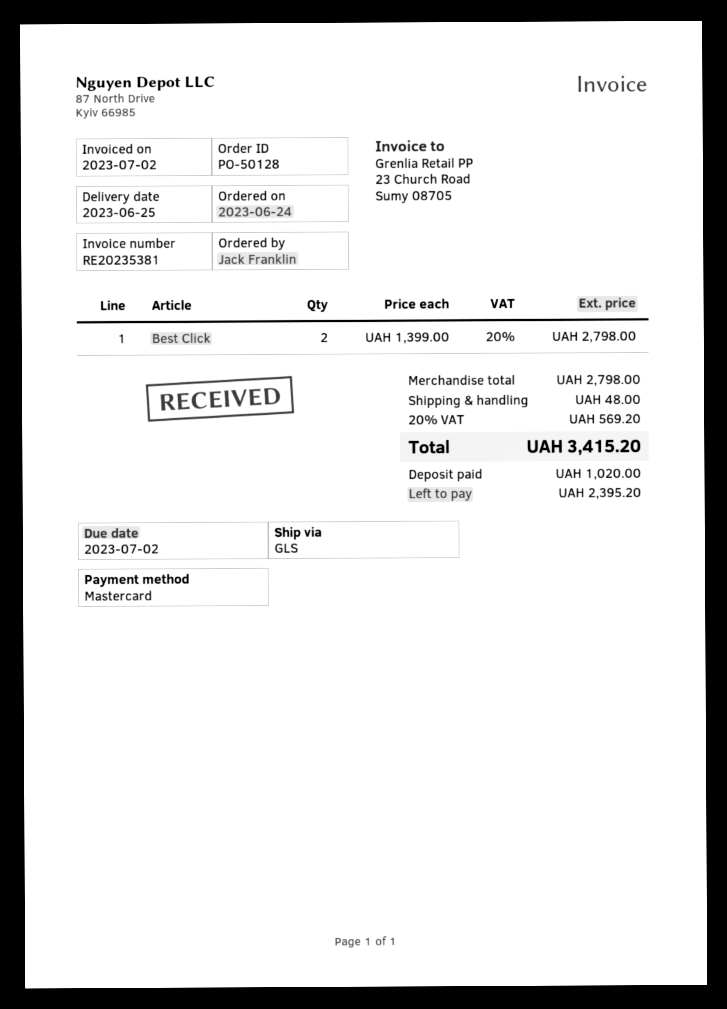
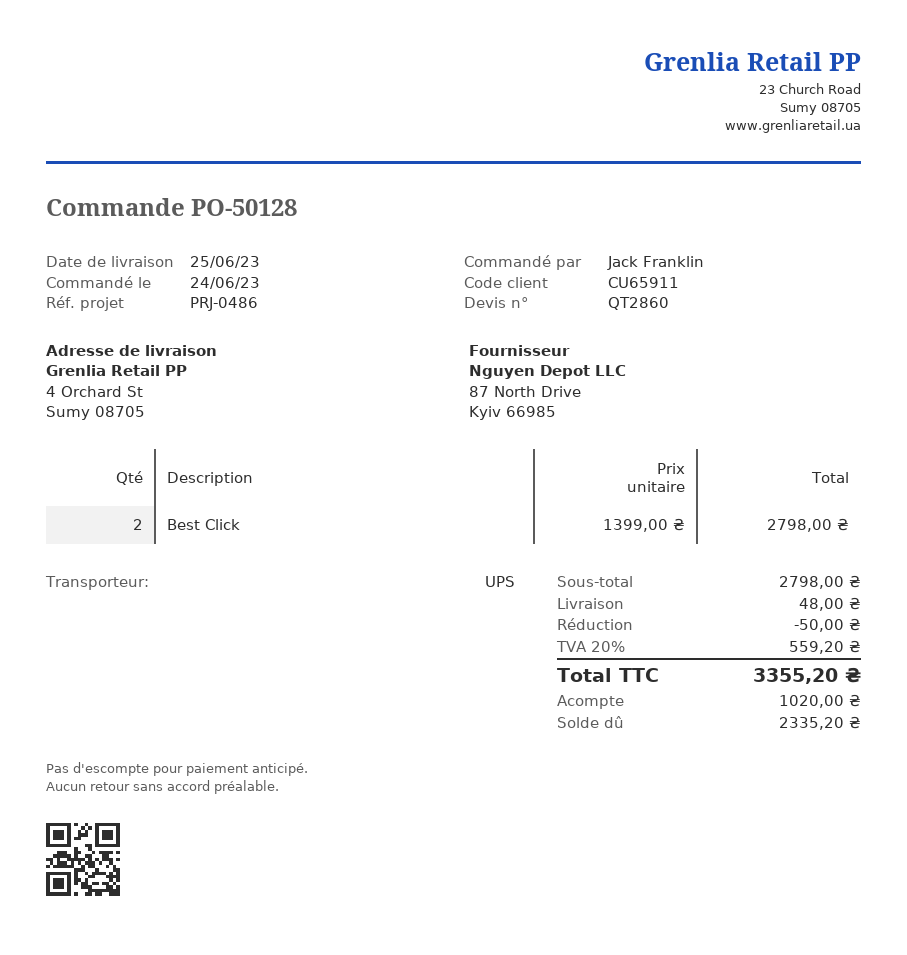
shipping method: GLS -> UPS
discount: none -> 50.00
tax: 20% = 569.20 -> 20% = 559.20
total: 3415.20 -> 3355.20
balance: 2395.20 -> 2335.20

